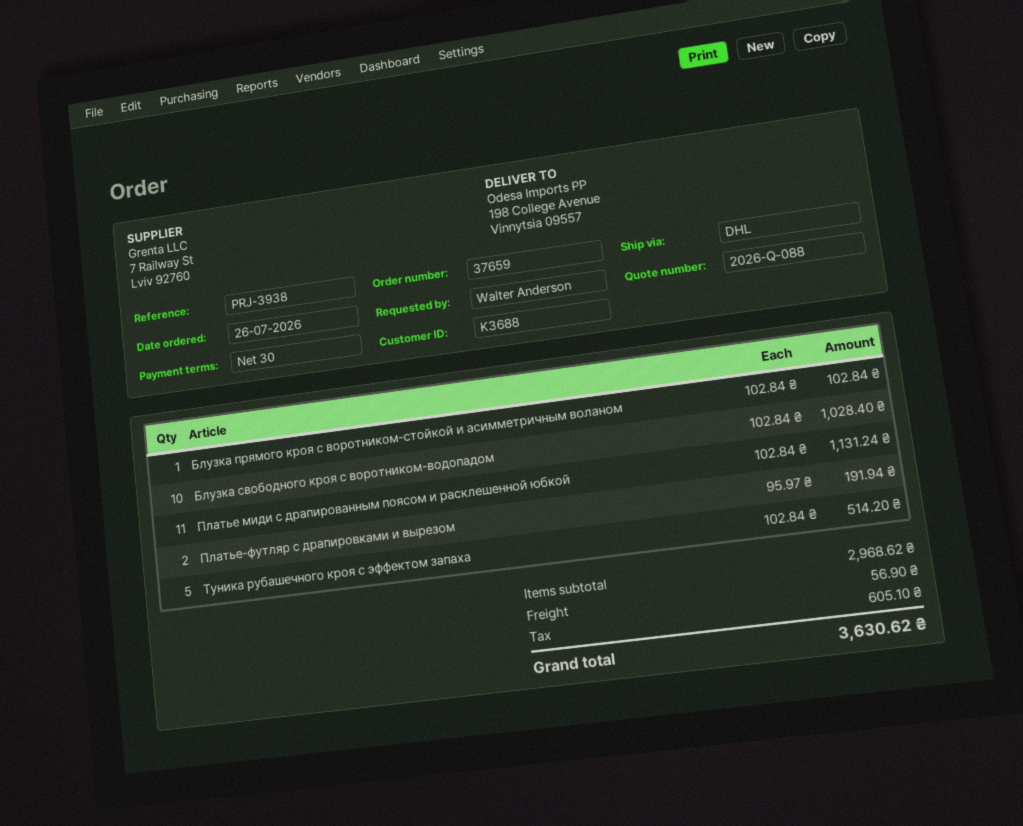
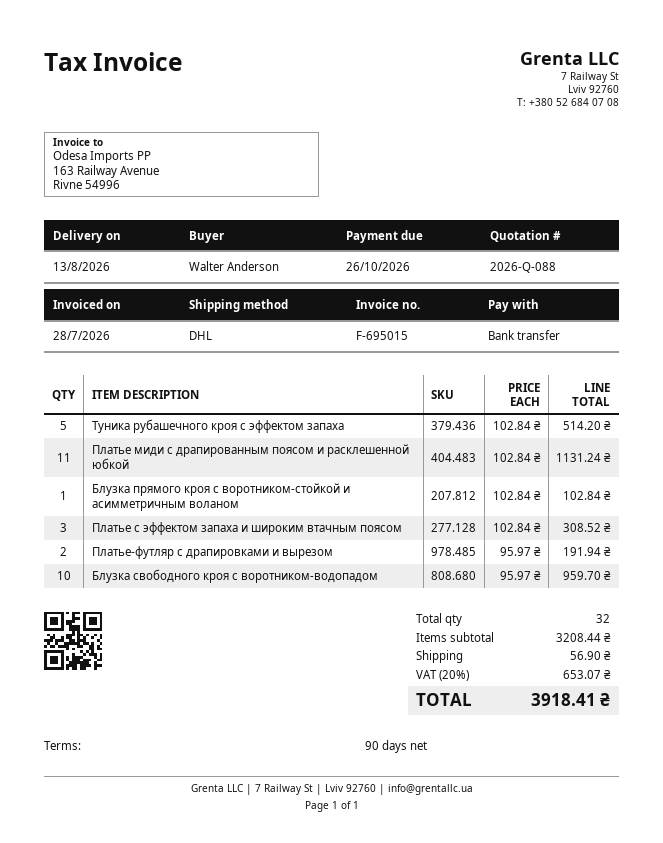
payment terms: 30 days -> 90 days
Блузка свободного кроя с воротником-водопадом: 10 x 102.84 = 1028.40 -> 10 x 95.97 = 959.70
Платье с эффектом запаха и широким втачным поясом: none -> 3 x 102.84 = 308.52
subtotal: 2968.62 -> 3208.44
tax: 605.10 -> 653.07
total: 3630.62 -> 3918.41

